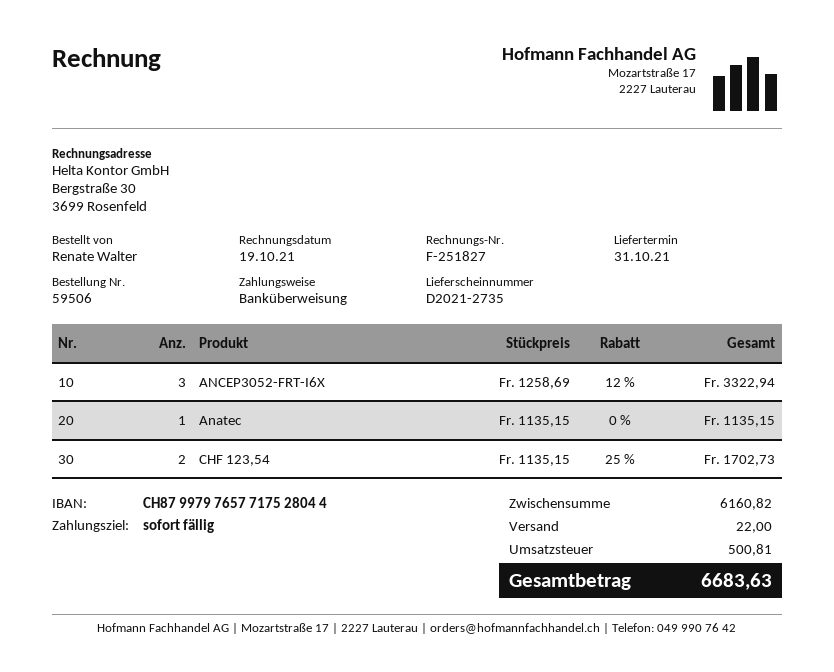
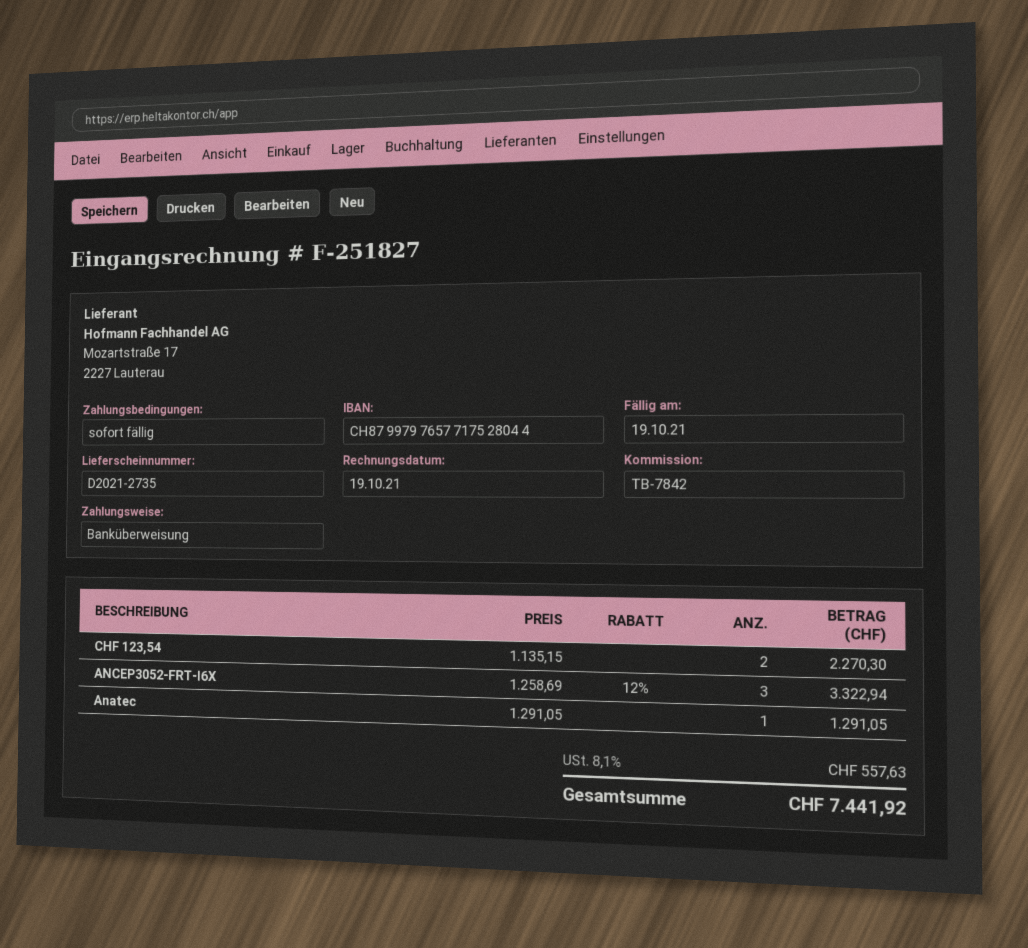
Anatec: 1 x 1135.15 = 1135.15 -> 1 x 1291.05 = 1291.05
CHF 123,54: 2 x 1135.15 - 25% = 1702.73 -> 2 x 1135.15 = 2270.30
shipping: 22.00 -> none
tax: 500.81 -> 557.63
total: 6683.63 -> 7441.92

